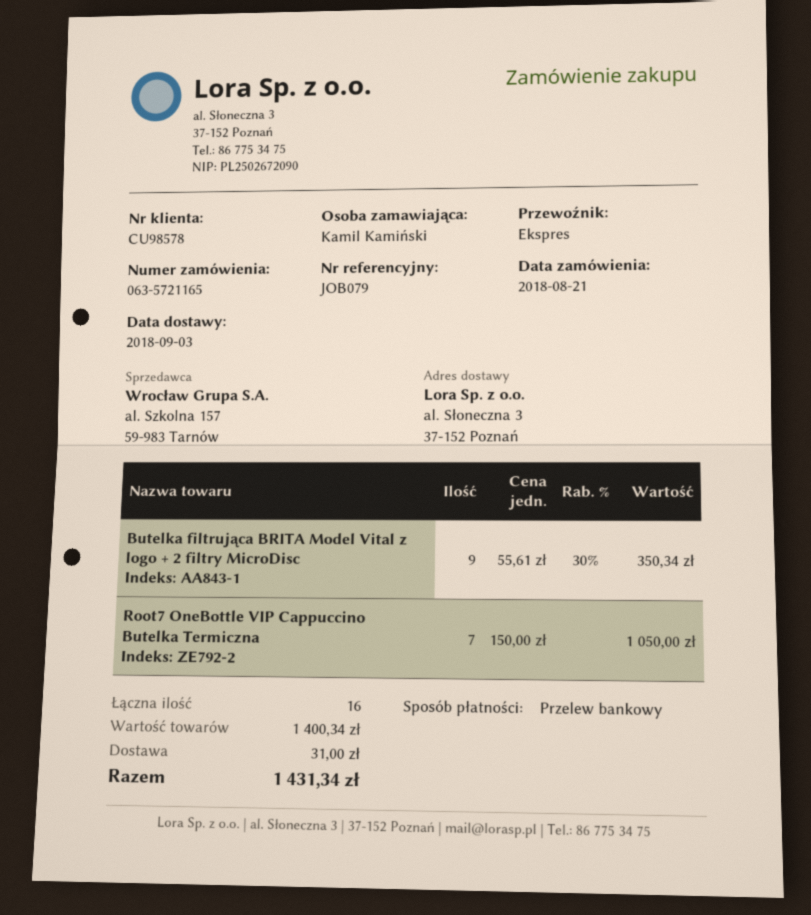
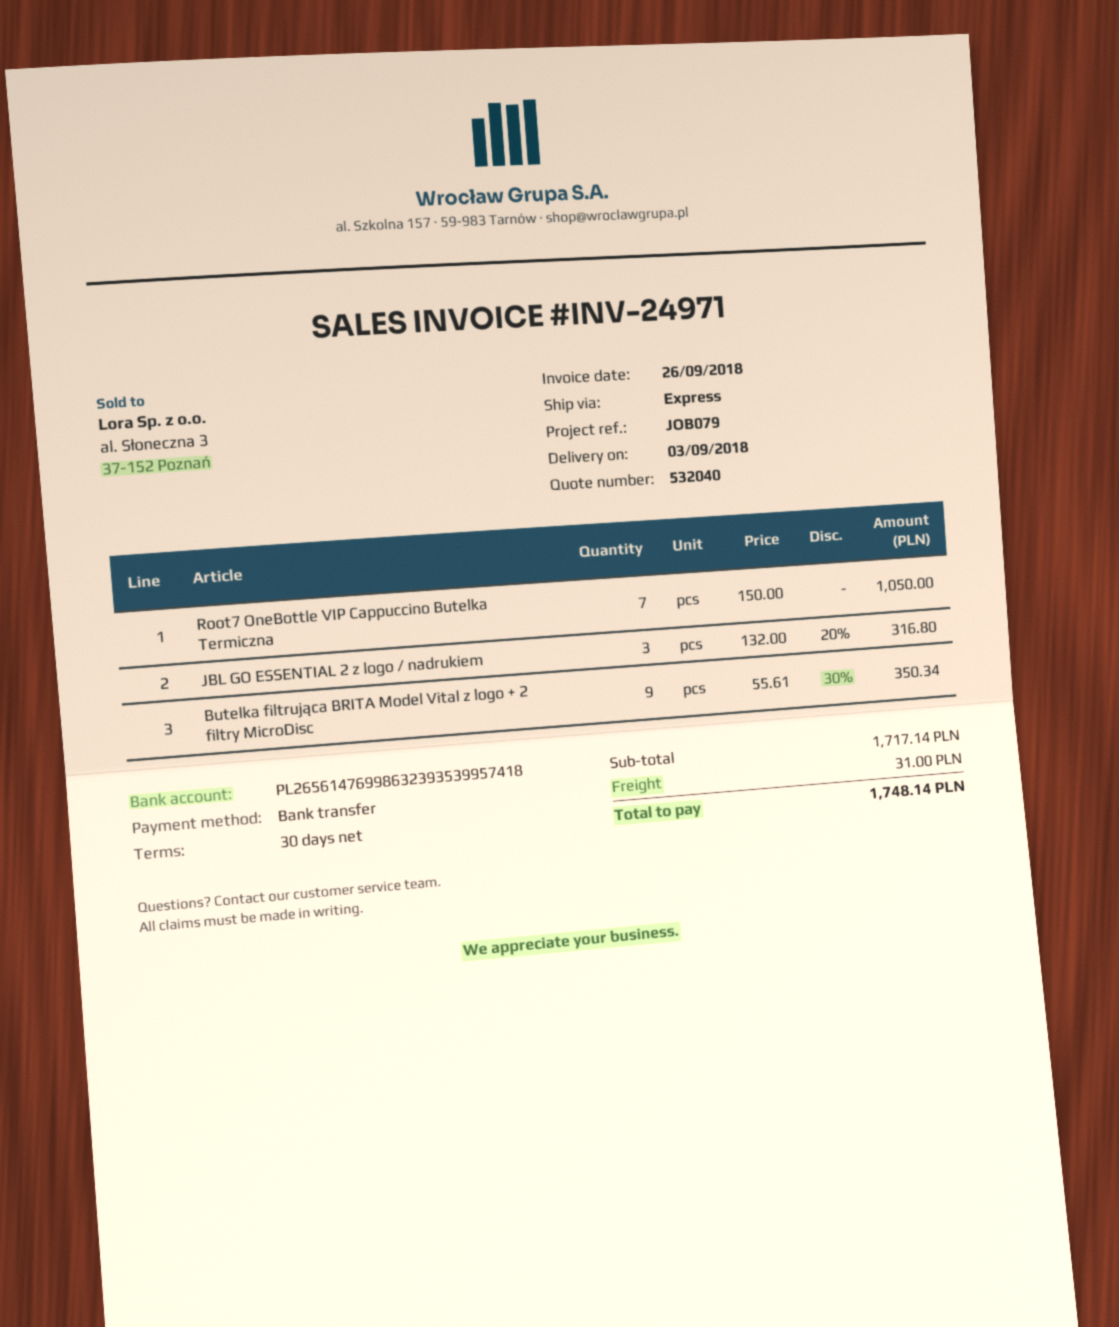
JBL GO ESSENTIAL 2 z logo / nadrukiem: none -> 3 x 132.00 - 20% = 316.80
subtotal: 1400.34 -> 1717.14
total: 1431.34 -> 1748.14

